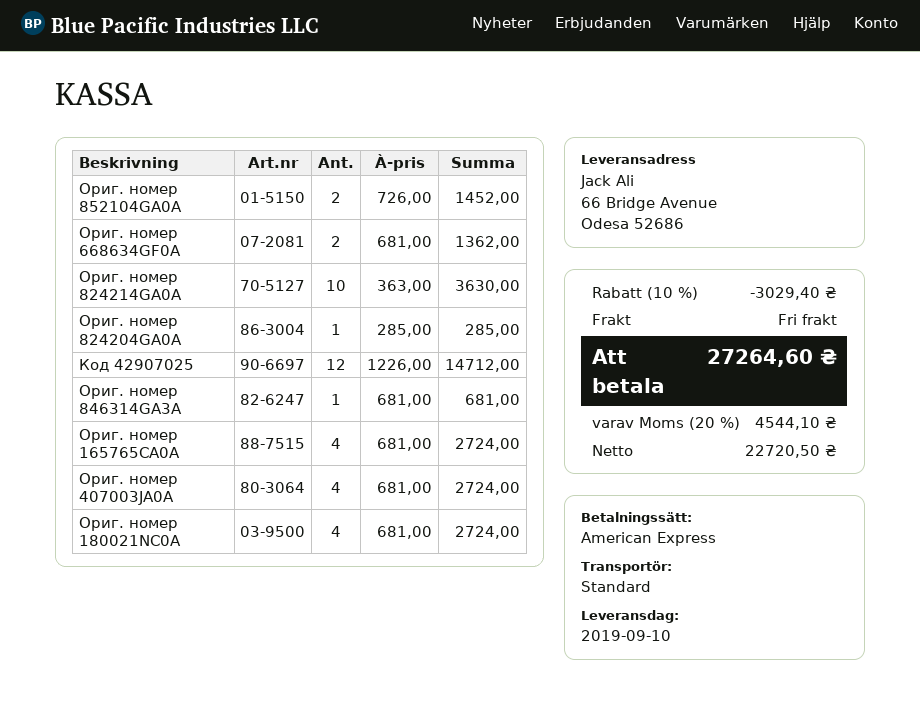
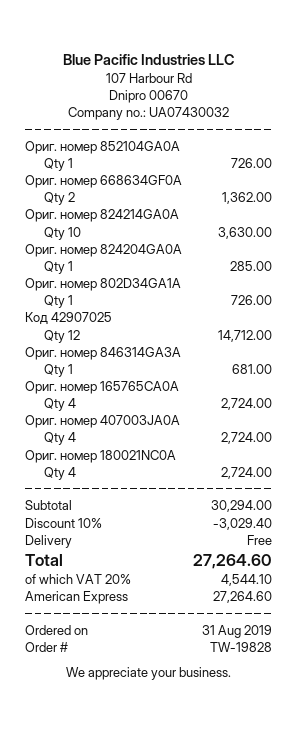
Ориг. номер 852104GA0A: 2 for 1452.00 -> 1 for 726.00
Ориг. номер 802D34GA1A: none -> 1 for 726.00

